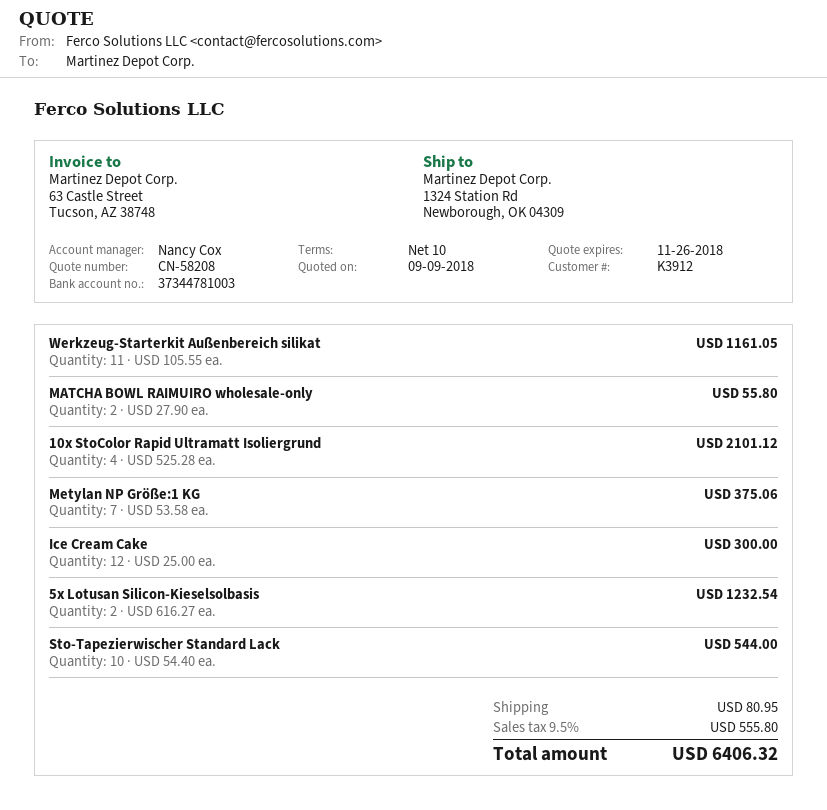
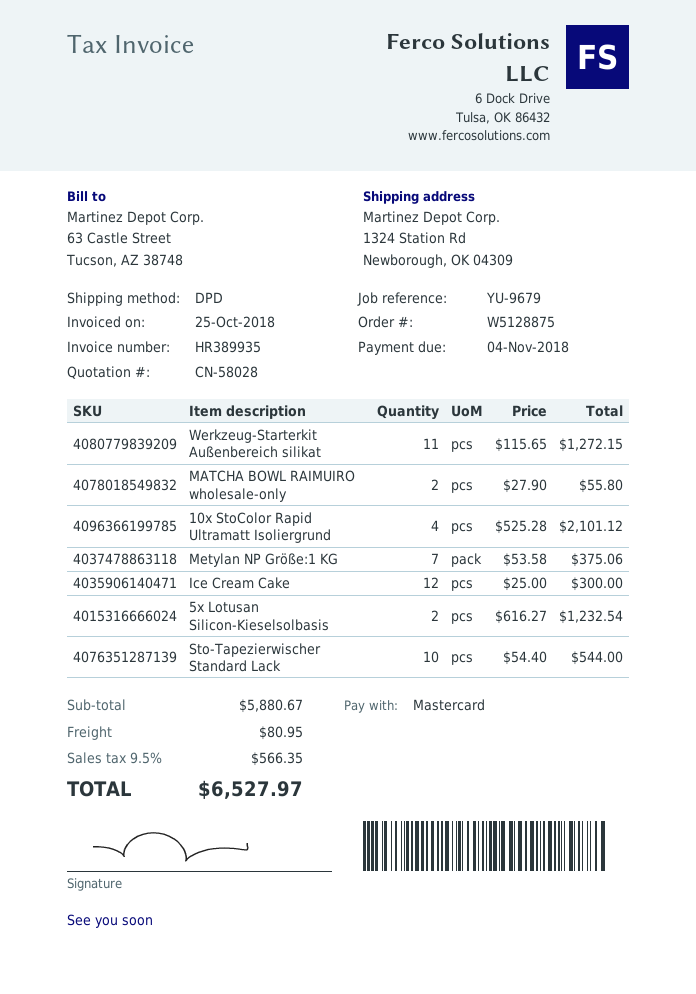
quote number: CN-58208 -> CN-58028
Werkzeug-Starterkit Außenbereich silikat: 11 x 105.55 = 1161.05 -> 11 x 115.65 = 1272.15
tax: 9.5% = 555.80 -> 9.5% = 566.35
total: 6406.32 -> 6527.97

